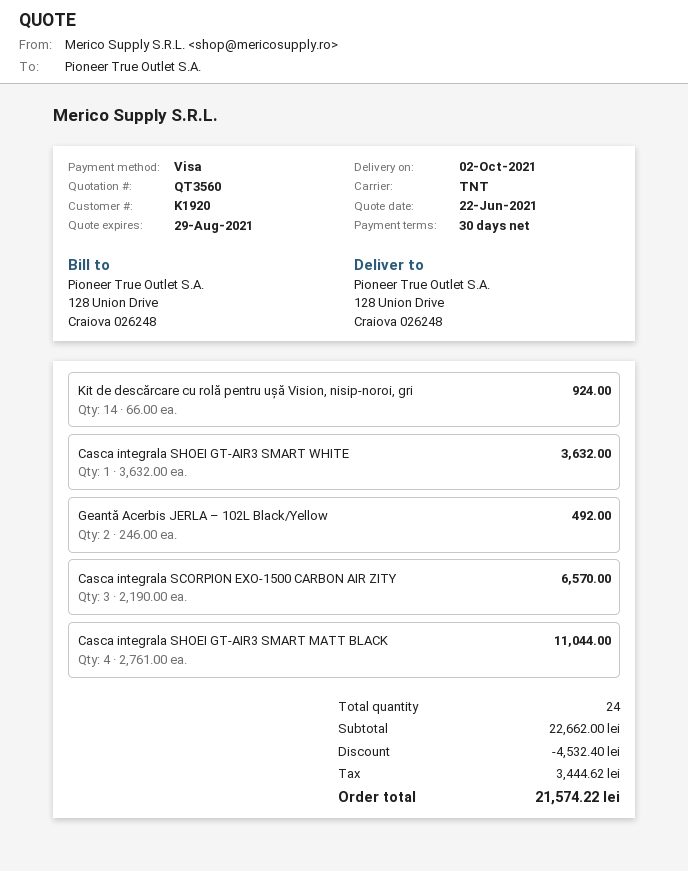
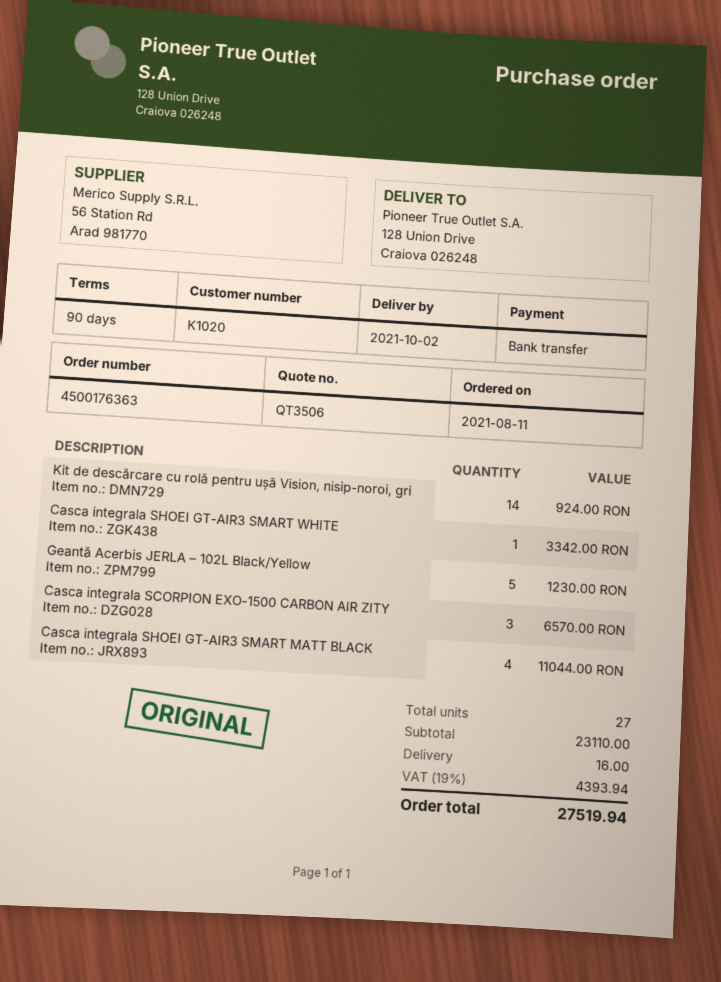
quote number: QT3560 -> QT3506
payment terms: 30 days -> 90 days
customer number: K1920 -> K1020
payment method: Visa -> bank transfer
Casca integrala SHOEI GT-AIR3 SMART WHITE: 1 for 3632.00 -> 1 for 3342.00
Geantă Acerbis JERLA – 102L Black/Yellow: 2 for 492.00 -> 5 for 1230.00
total quantity: 24 -> 27
subtotal: 22662.00 -> 23110.00
discount: 4532.40 -> none
shipping: none -> 16.00
tax: 3444.62 -> 4393.94
total: 21574.22 -> 27519.94

